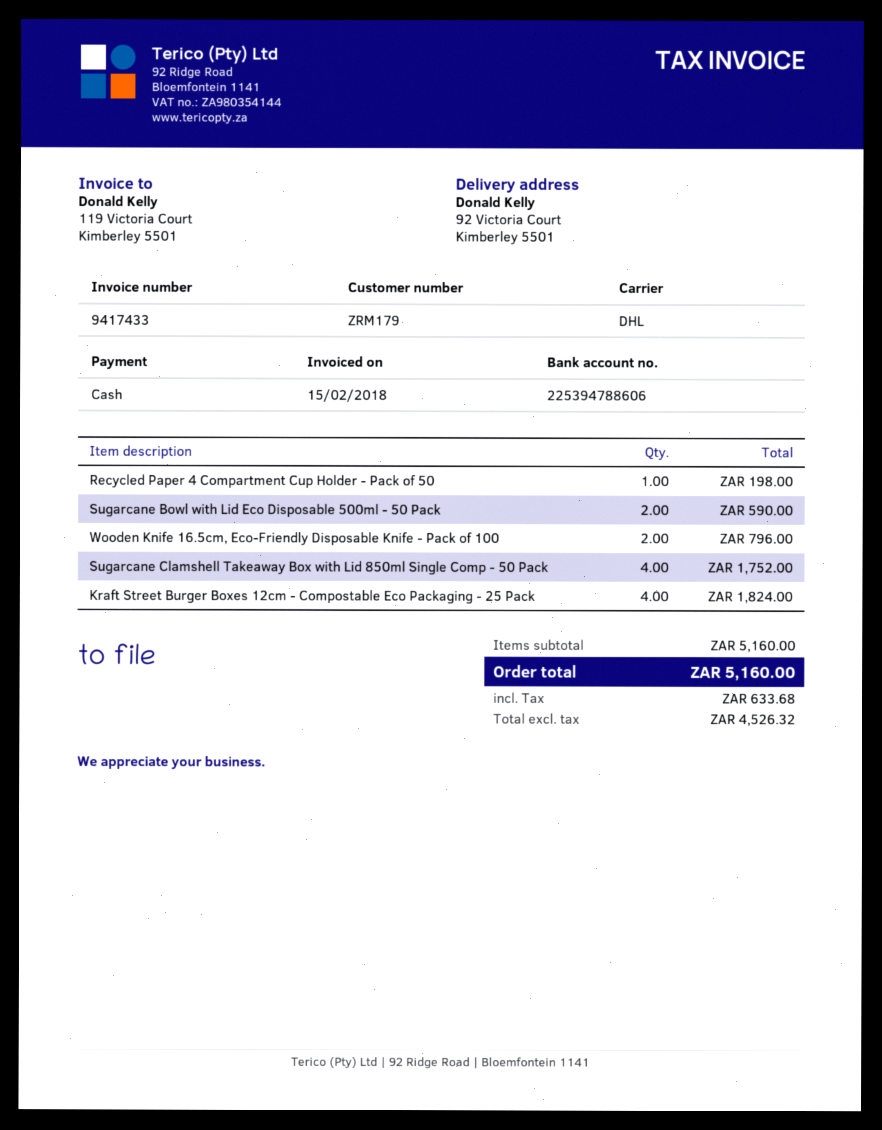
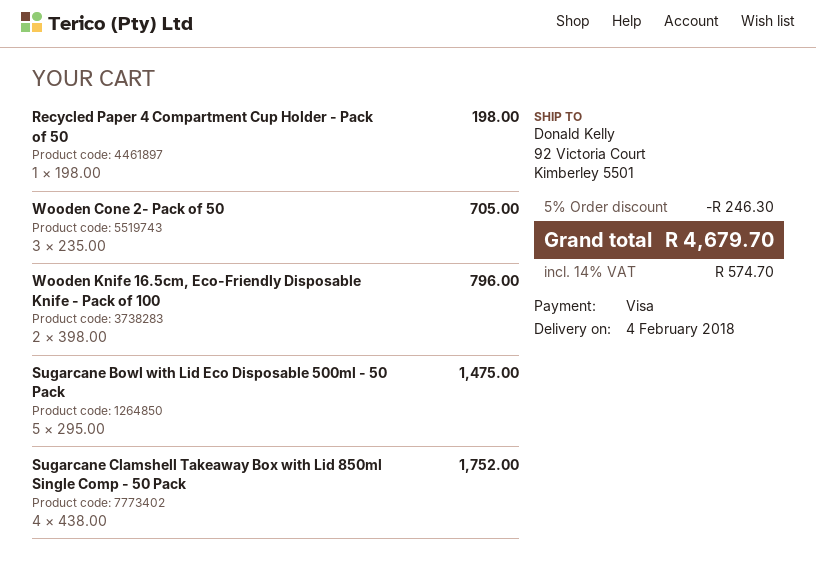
payment method: cash -> Visa
Sugarcane Bowl with Lid Eco Disposable 500ml - 50 Pack: 2 for 590.00 -> 5 for 1475.00
Kraft Street Burger Boxes 12cm - Compostable Eco Packaging - 25 Pack: 4 for 1824.00 -> none
Wooden Cone 2- Pack of 50: none -> 3 for 705.00
discount: none -> 5% = 246.30
tax: 633.68 -> 574.70
total: 5160.00 -> 4679.70

